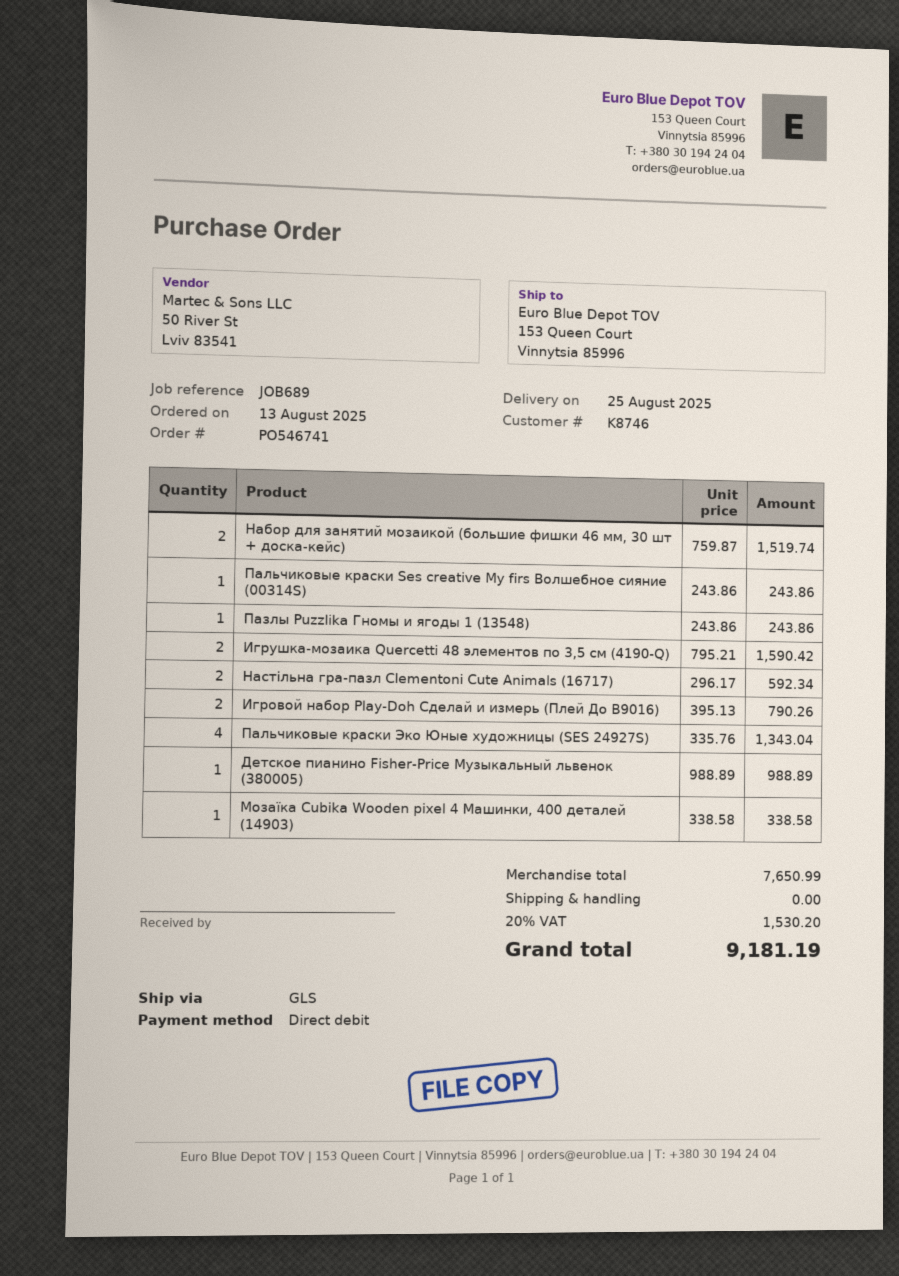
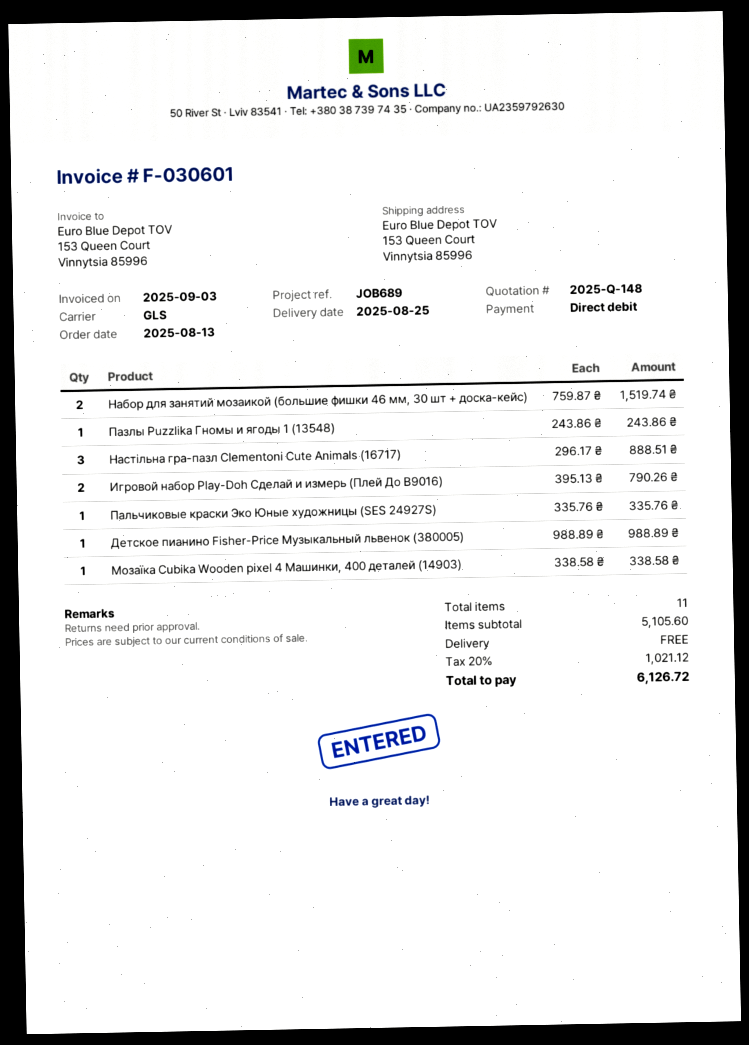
Пальчиковые краски Ses creative My firs Волшебное сияние (00314S): 1 x 243.86 = 243.86 -> none
Игрушка-мозаика Quercetti 48 элементов по 3,5 см (4190-Q): 2 x 795.21 = 1590.42 -> none
Настільна гра-пазл Clementoni Cute Animals (16717): 2 x 296.17 = 592.34 -> 3 x 296.17 = 888.51
Пальчиковые краски Эко Юные художницы (SES 24927S): 4 x 335.76 = 1343.04 -> 1 x 335.76 = 335.76
subtotal: 7650.99 -> 5105.60
tax: 20% = 1530.20 -> 20% = 1021.12
total: 9181.19 -> 6126.72

